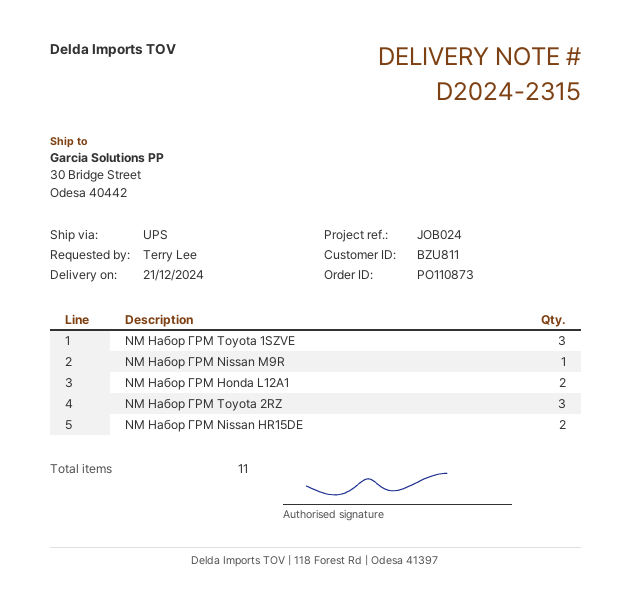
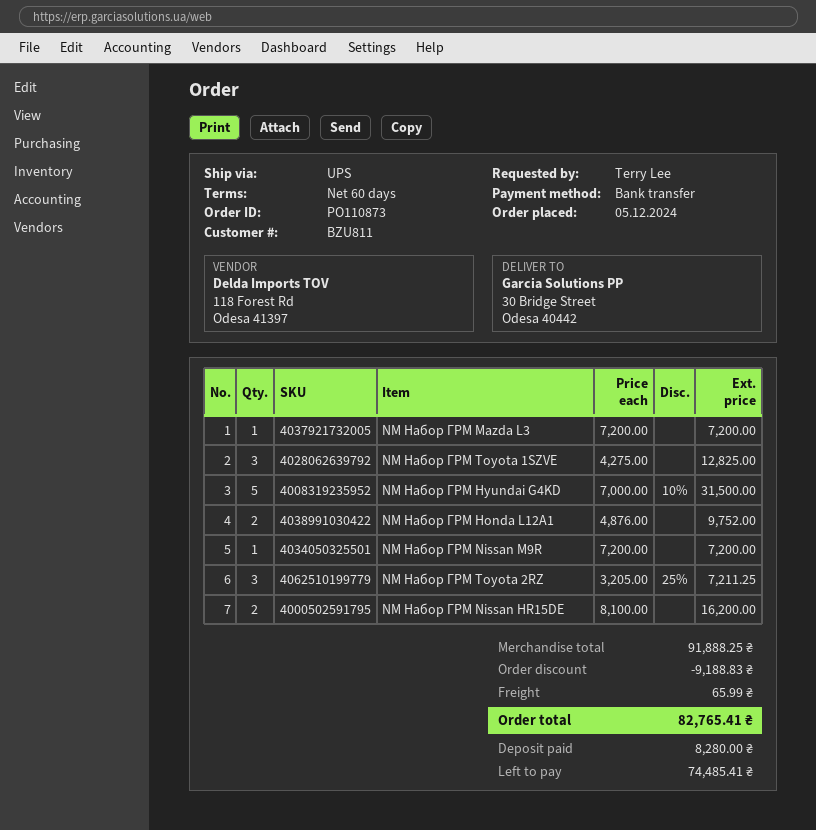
NM Набор ГРМ Mazda L3: none -> 1
NM Набор ГРМ Hyundai G4KD: none -> 5

